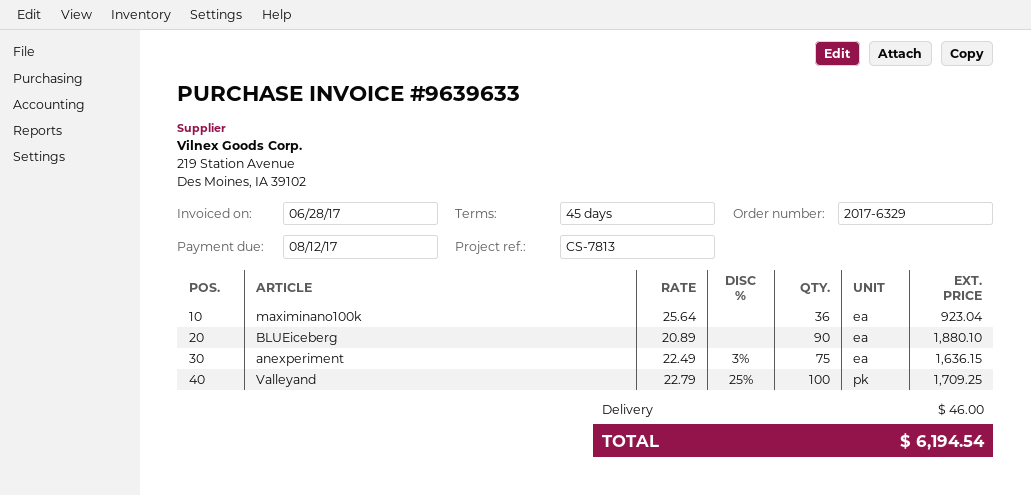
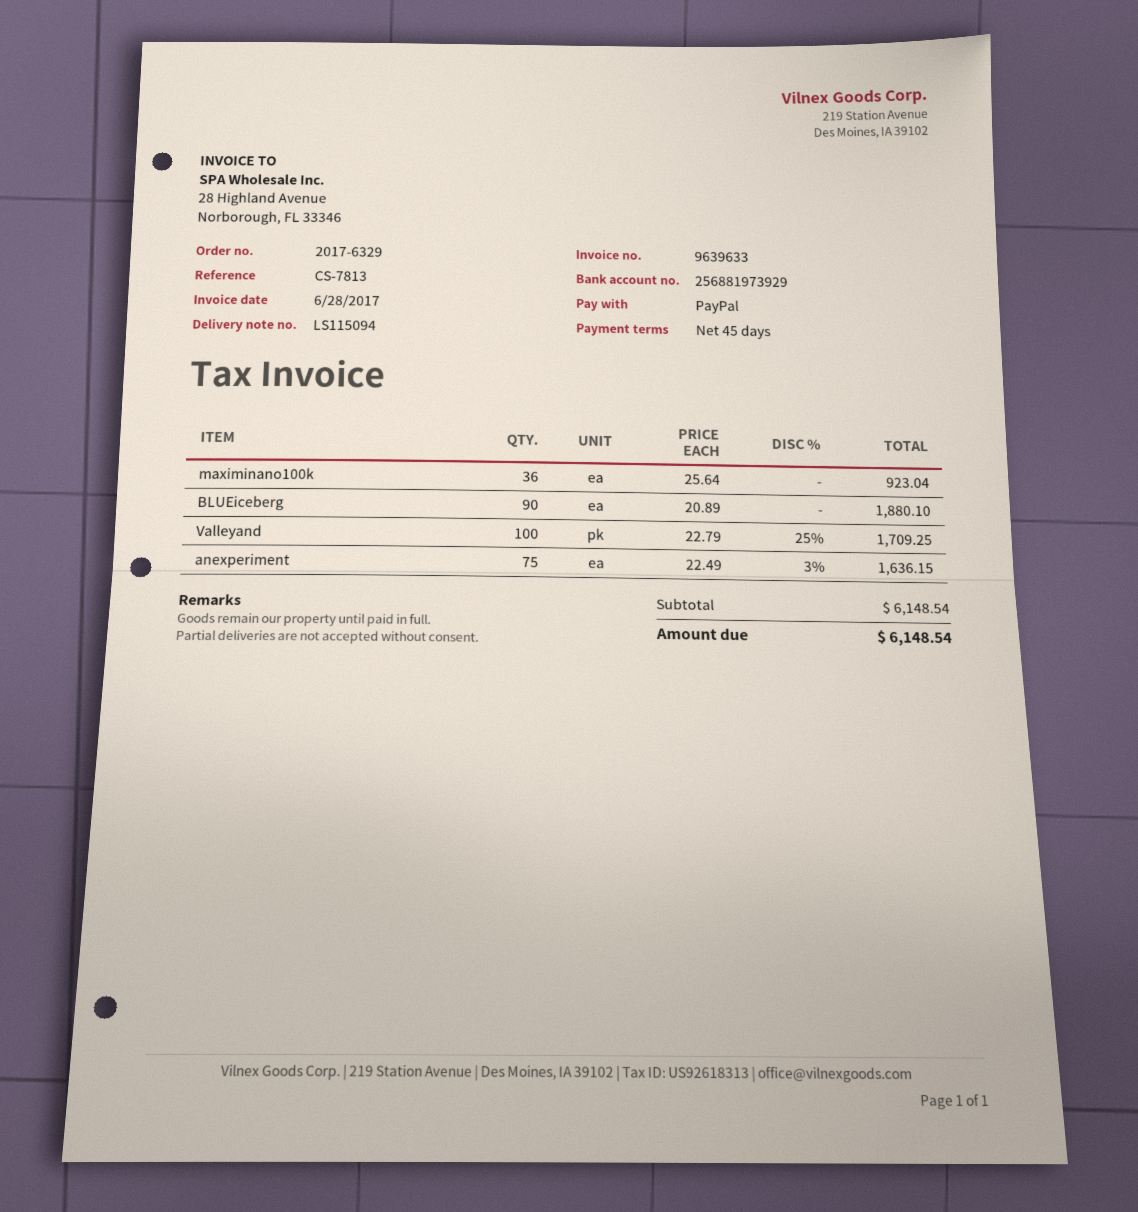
shipping: 46.00 -> none
total: 6194.54 -> 6148.54

